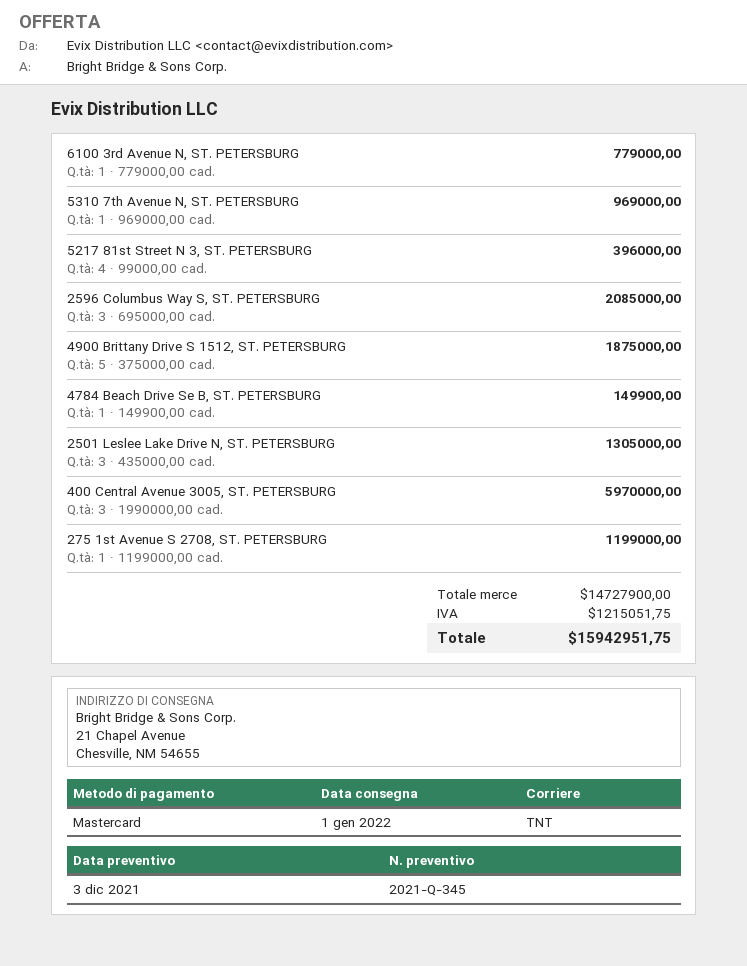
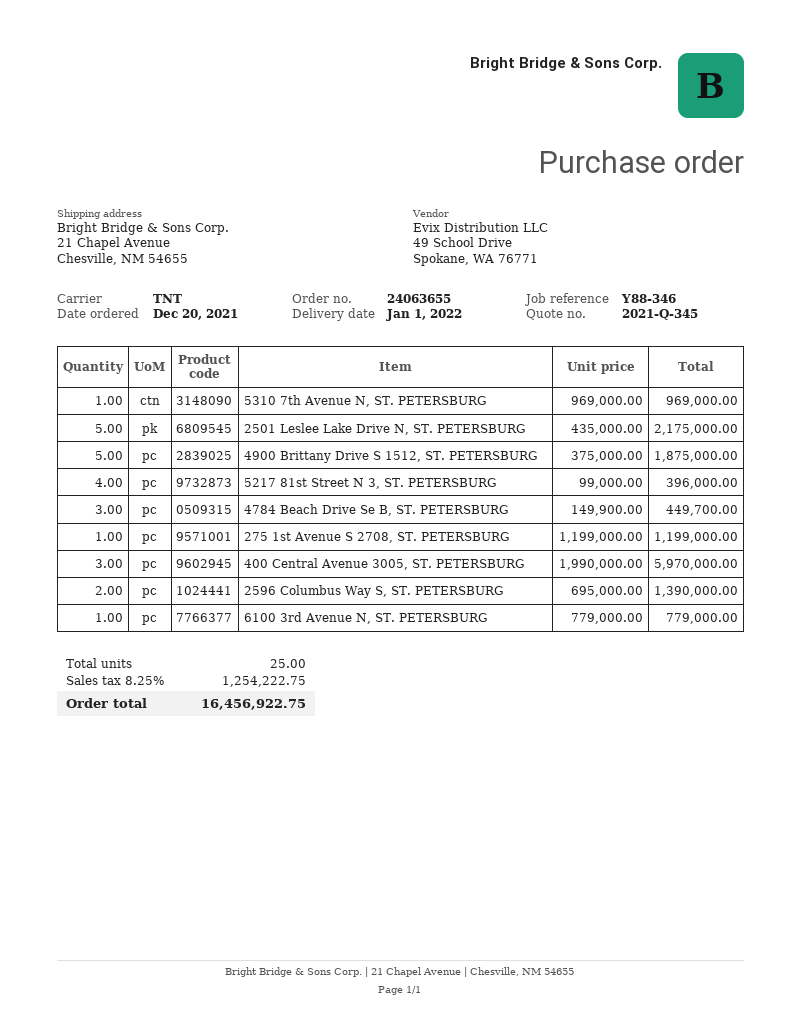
2596 Columbus Way S, ST. PETERSBURG: 3 x 695000.00 = 2085000.00 -> 2 x 695000.00 = 1390000.00
4784 Beach Drive Se B, ST. PETERSBURG: 1 x 149900.00 = 149900.00 -> 3 x 149900.00 = 449700.00
2501 Leslee Lake Drive N, ST. PETERSBURG: 3 x 435000.00 = 1305000.00 -> 5 x 435000.00 = 2175000.00
tax: 1215051.75 -> 1254222.75
total: 15942951.75 -> 16456922.75

